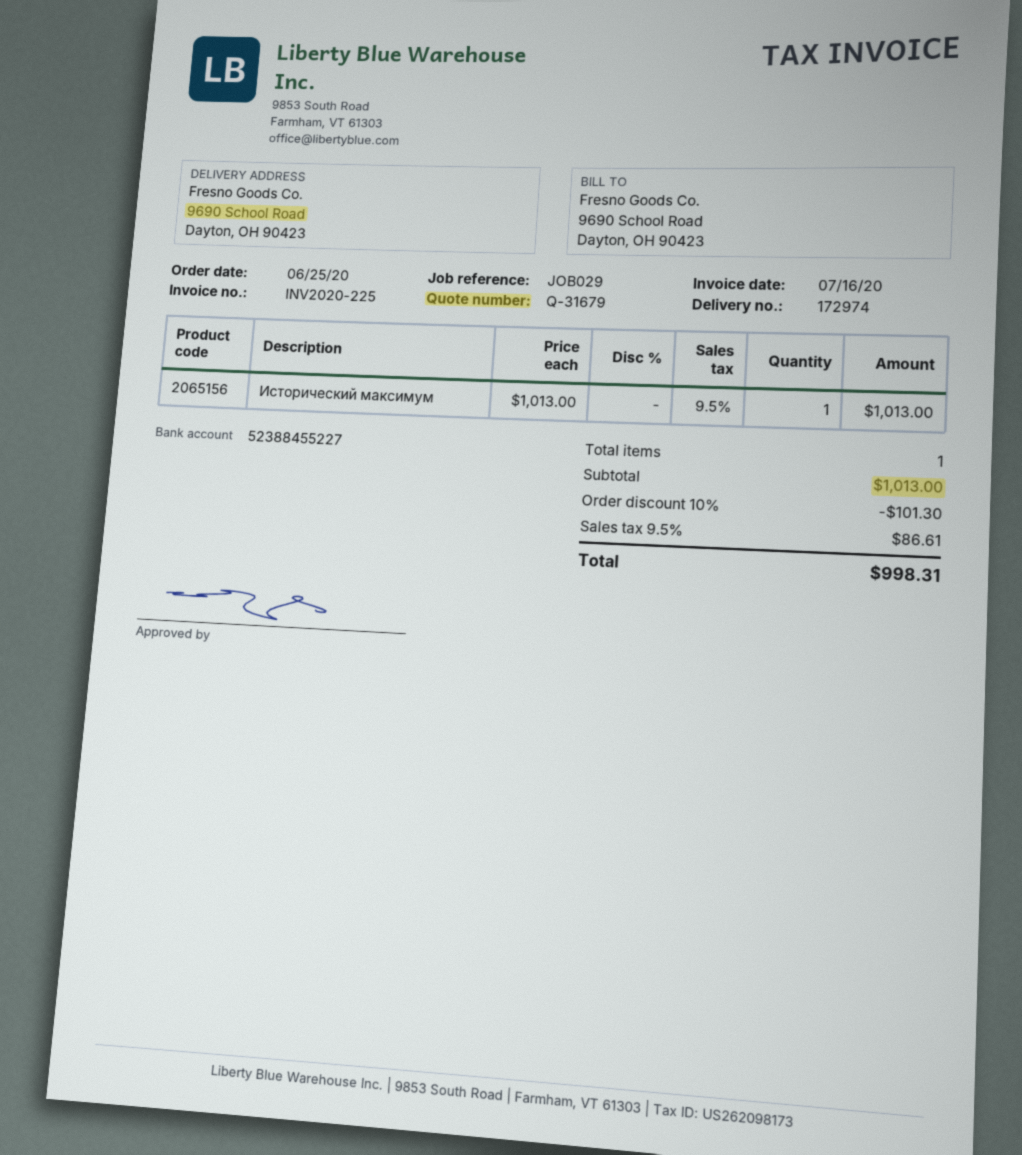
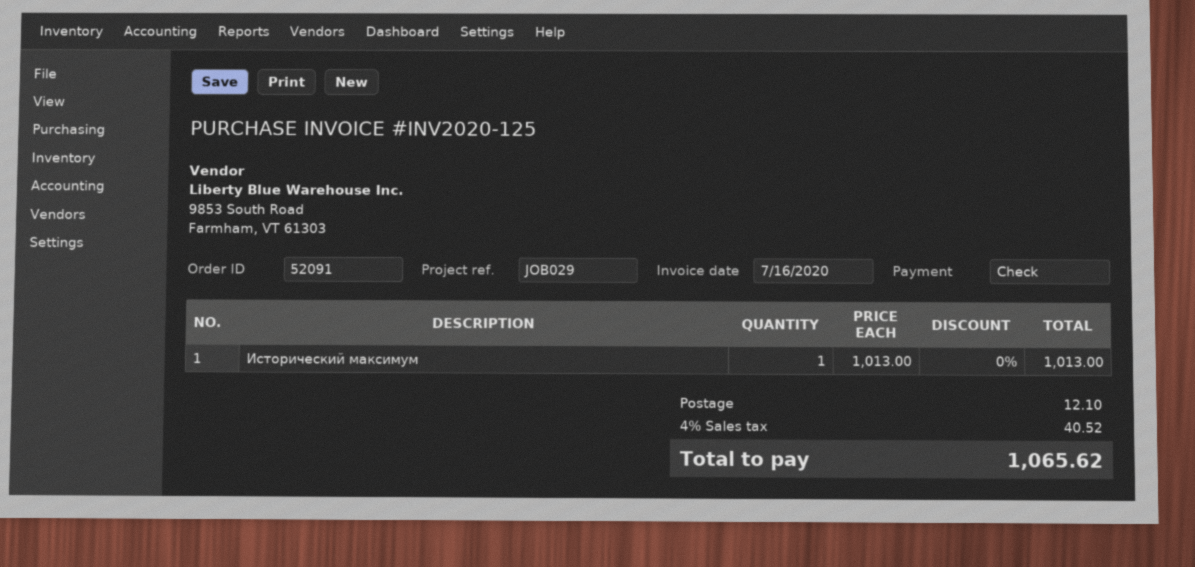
invoice number: INV2020-225 -> INV2020-125
discount: 10% = 101.30 -> none
shipping: none -> 12.10
tax: 9.5% = 86.61 -> 4% = 40.52
total: 998.31 -> 1065.62

